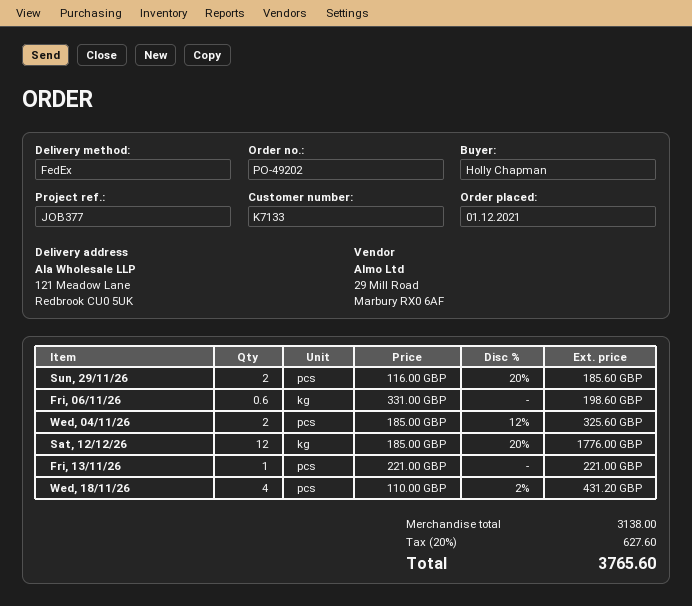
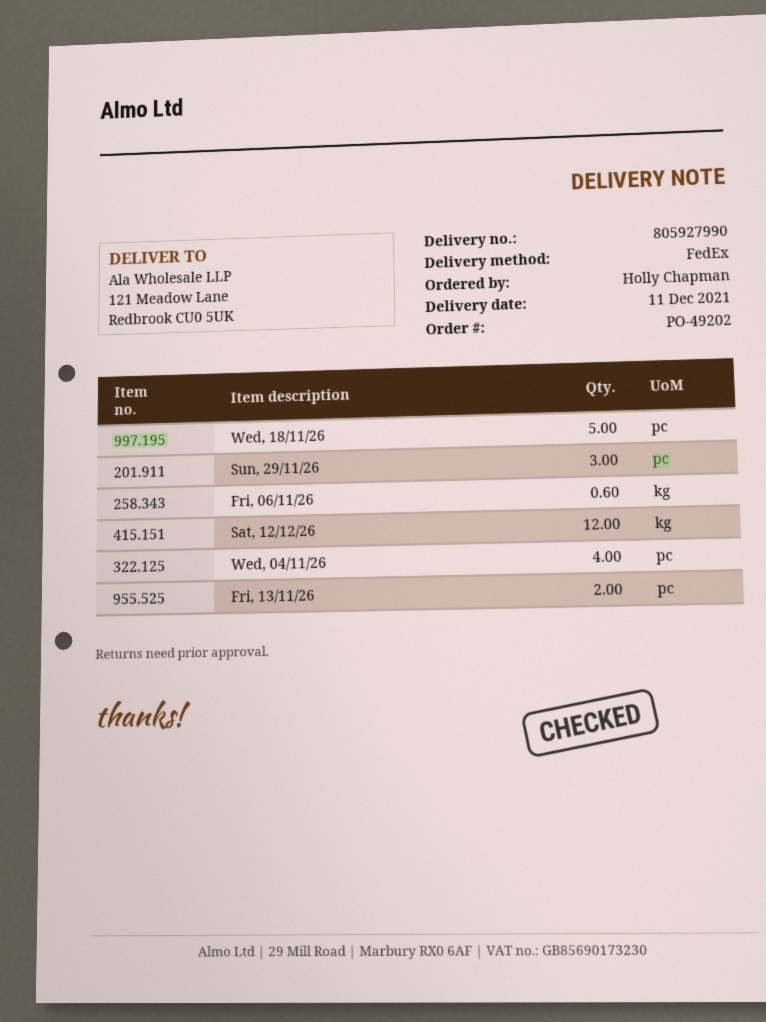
Sun, 29/11/26: 2 -> 3
Wed, 04/11/26: 2 -> 4
Fri, 13/11/26: 1 -> 2
Wed, 18/11/26: 4 -> 5

